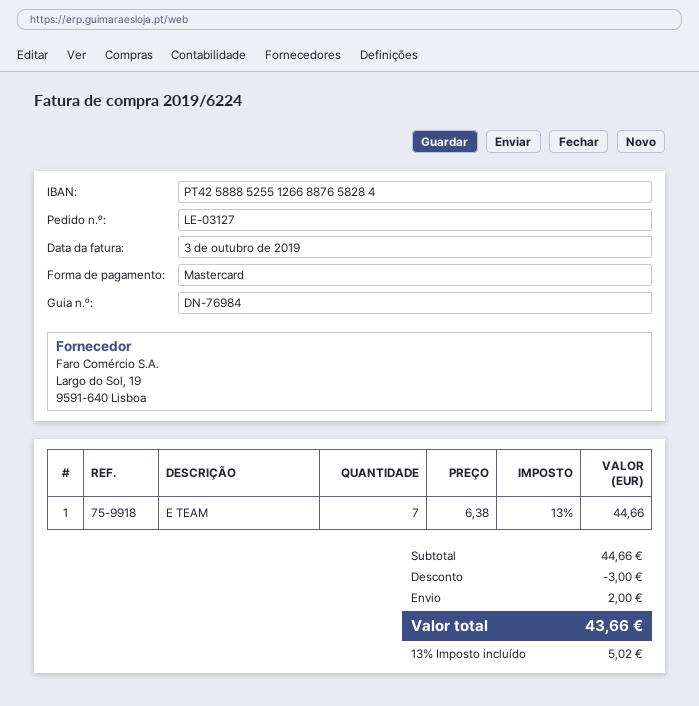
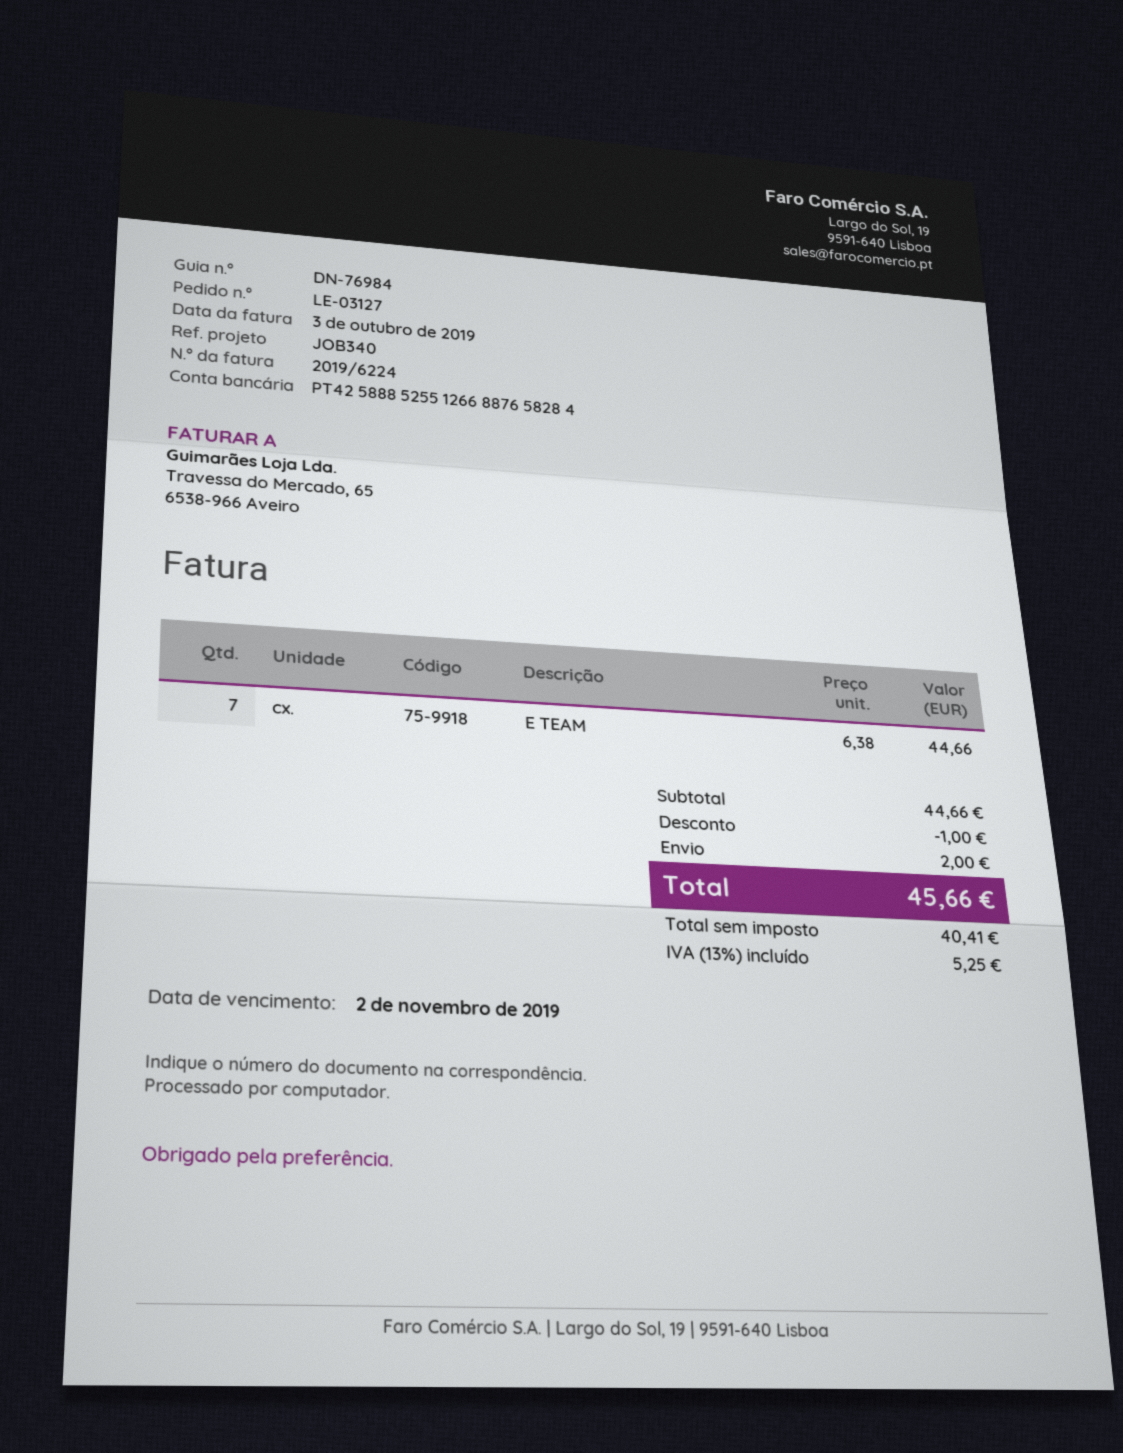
discount: 3.00 -> 1.00
tax: 13% = 5.02 -> 13% = 5.25
total: 43.66 -> 45.66

